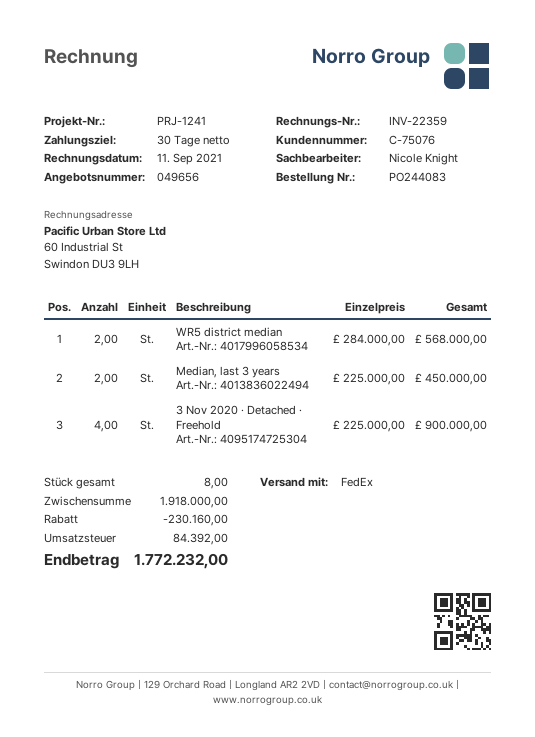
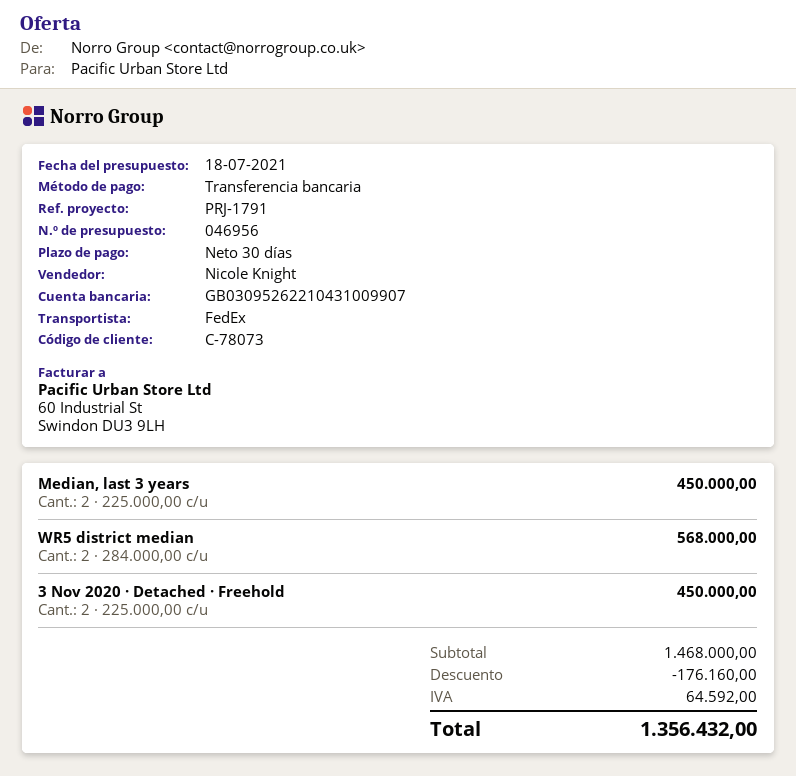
quote number: 049656 -> 046956
customer number: C-75076 -> C-78073
reference: PRJ-1241 -> PRJ-1791
3 Nov 2020 · Detached · Freehold: 4 x 225000.00 = 900000.00 -> 2 x 225000.00 = 450000.00
subtotal: 1918000.00 -> 1468000.00
discount: 230160.00 -> 176160.00
tax: 84392.00 -> 64592.00
total: 1772232.00 -> 1356432.00

